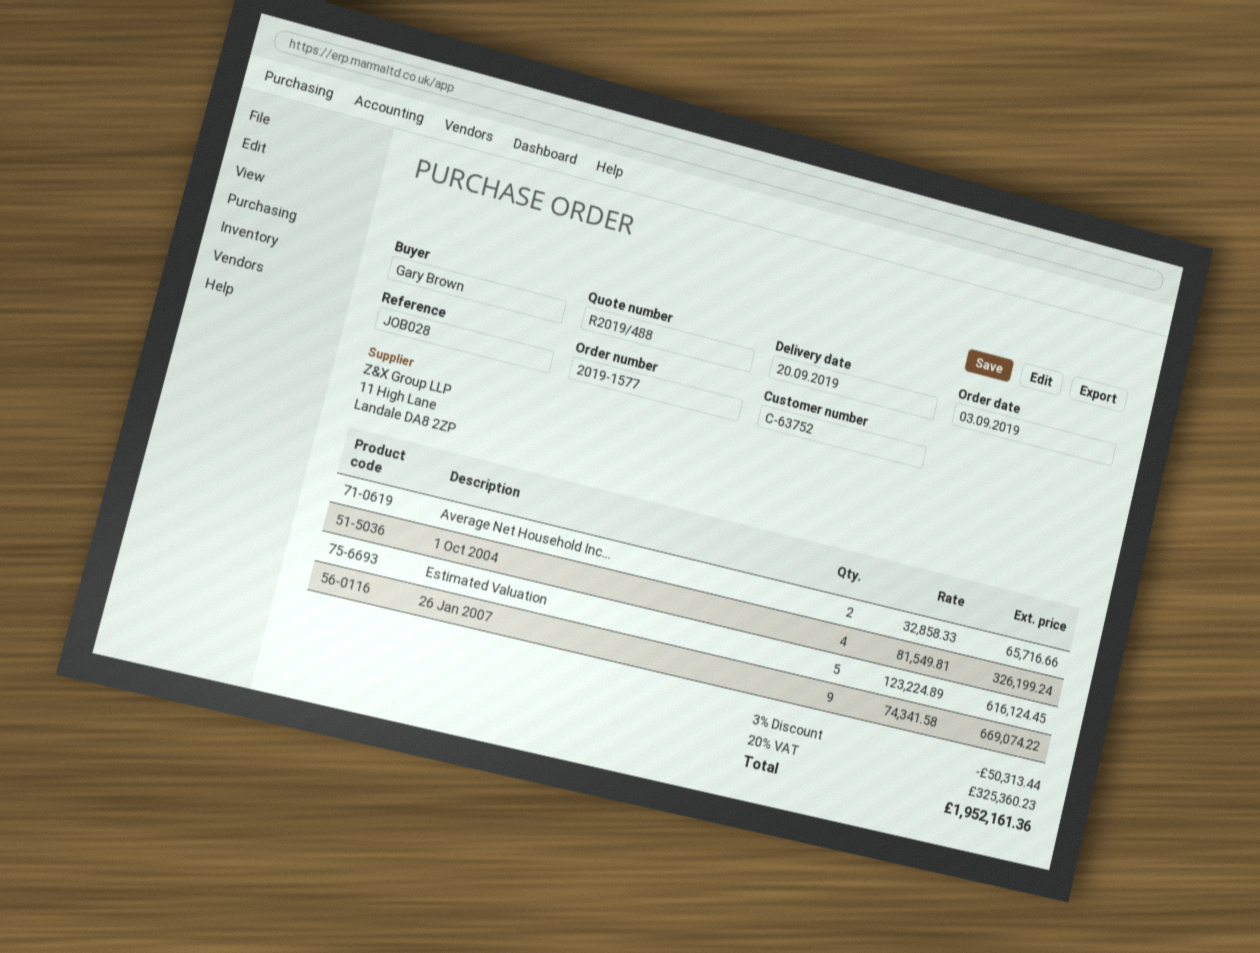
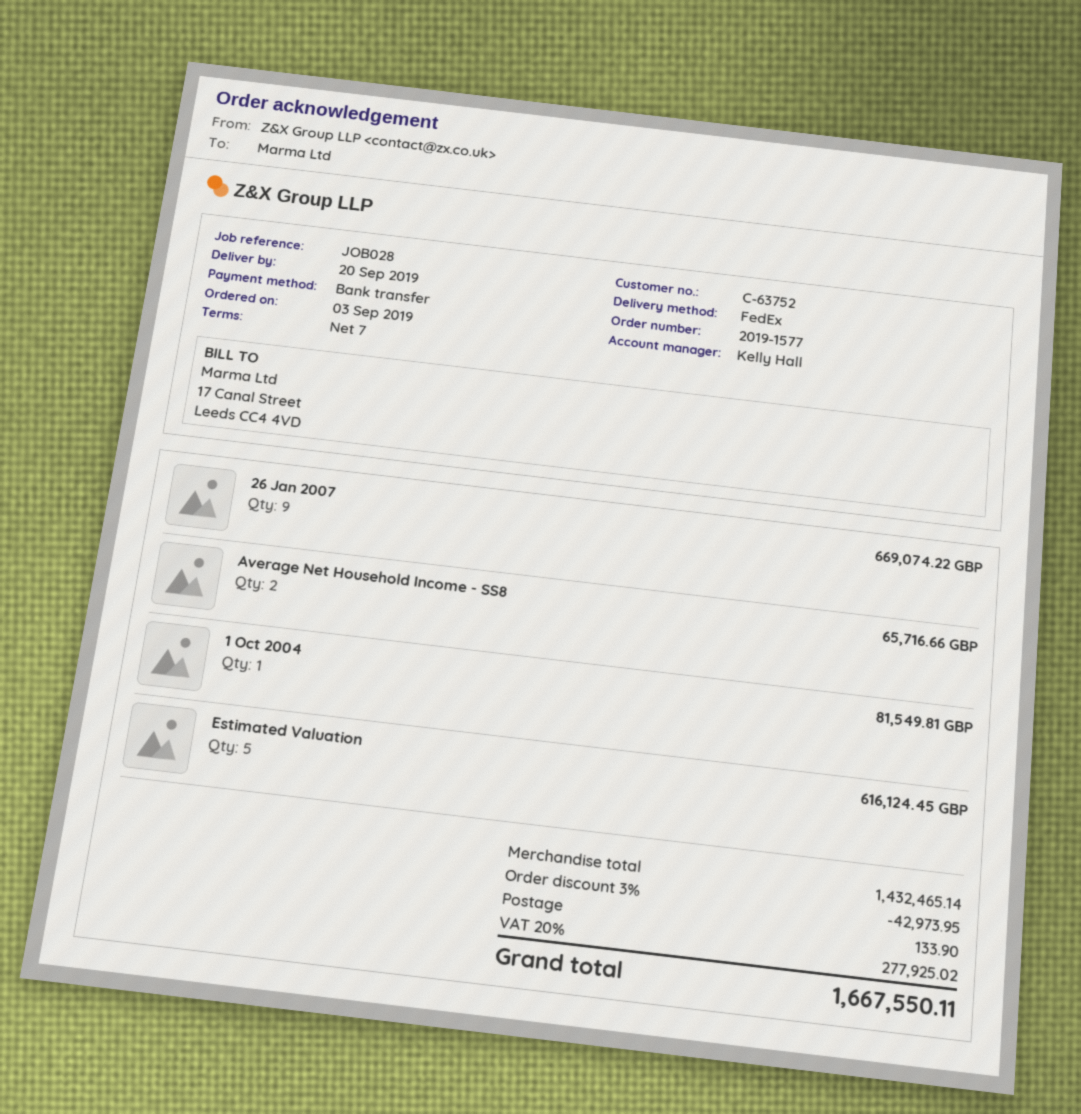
1 Oct 2004: 4 for 326199.24 -> 1 for 81549.81
discount: 3% = 50313.44 -> 3% = 42973.95
shipping: none -> 133.90
tax: 20% = 325360.23 -> 20% = 277925.02
total: 1952161.36 -> 1667550.11

